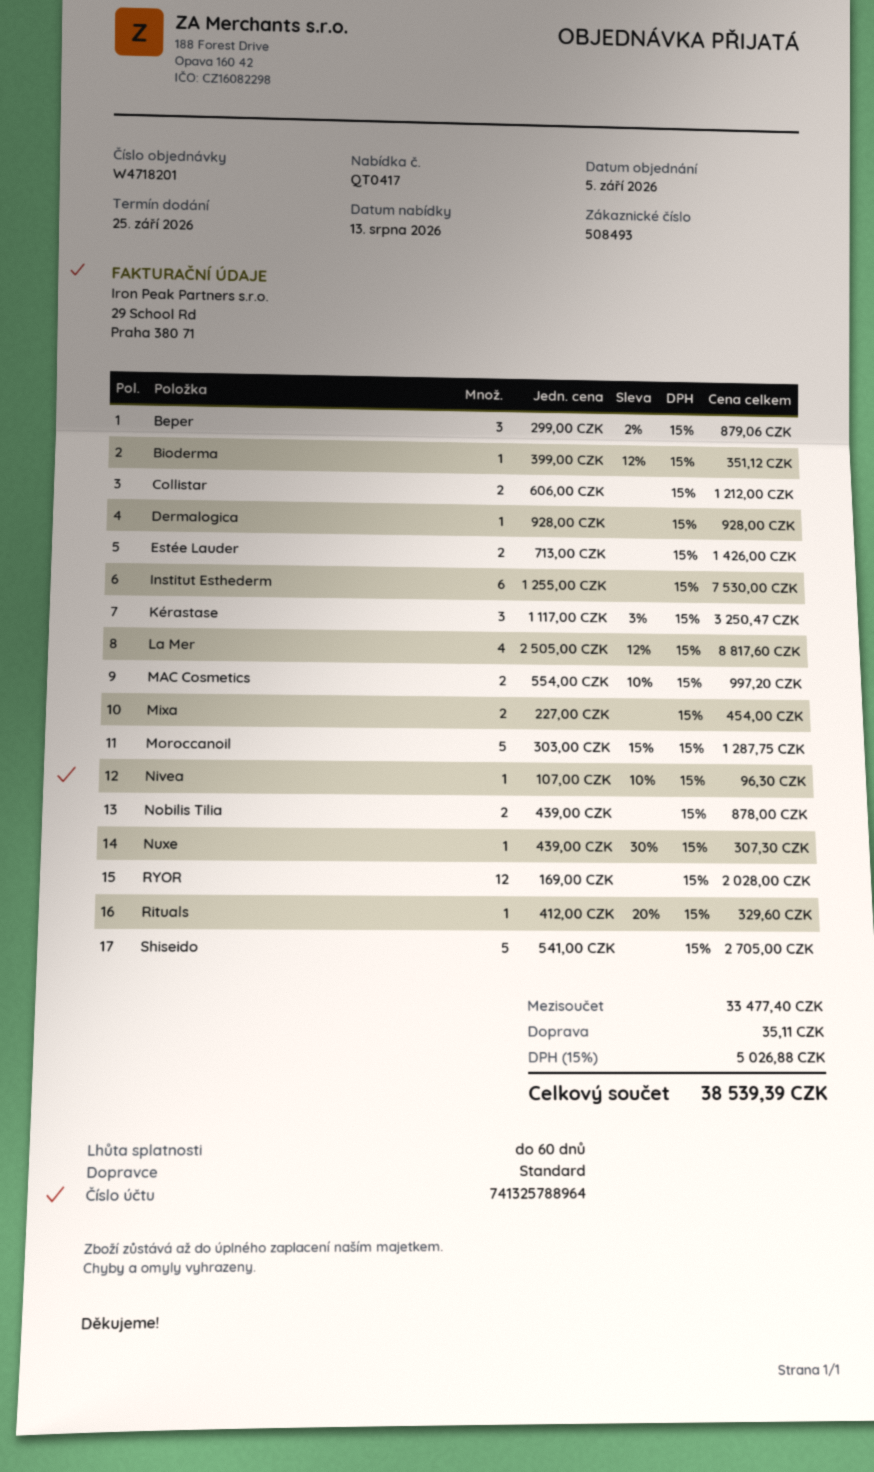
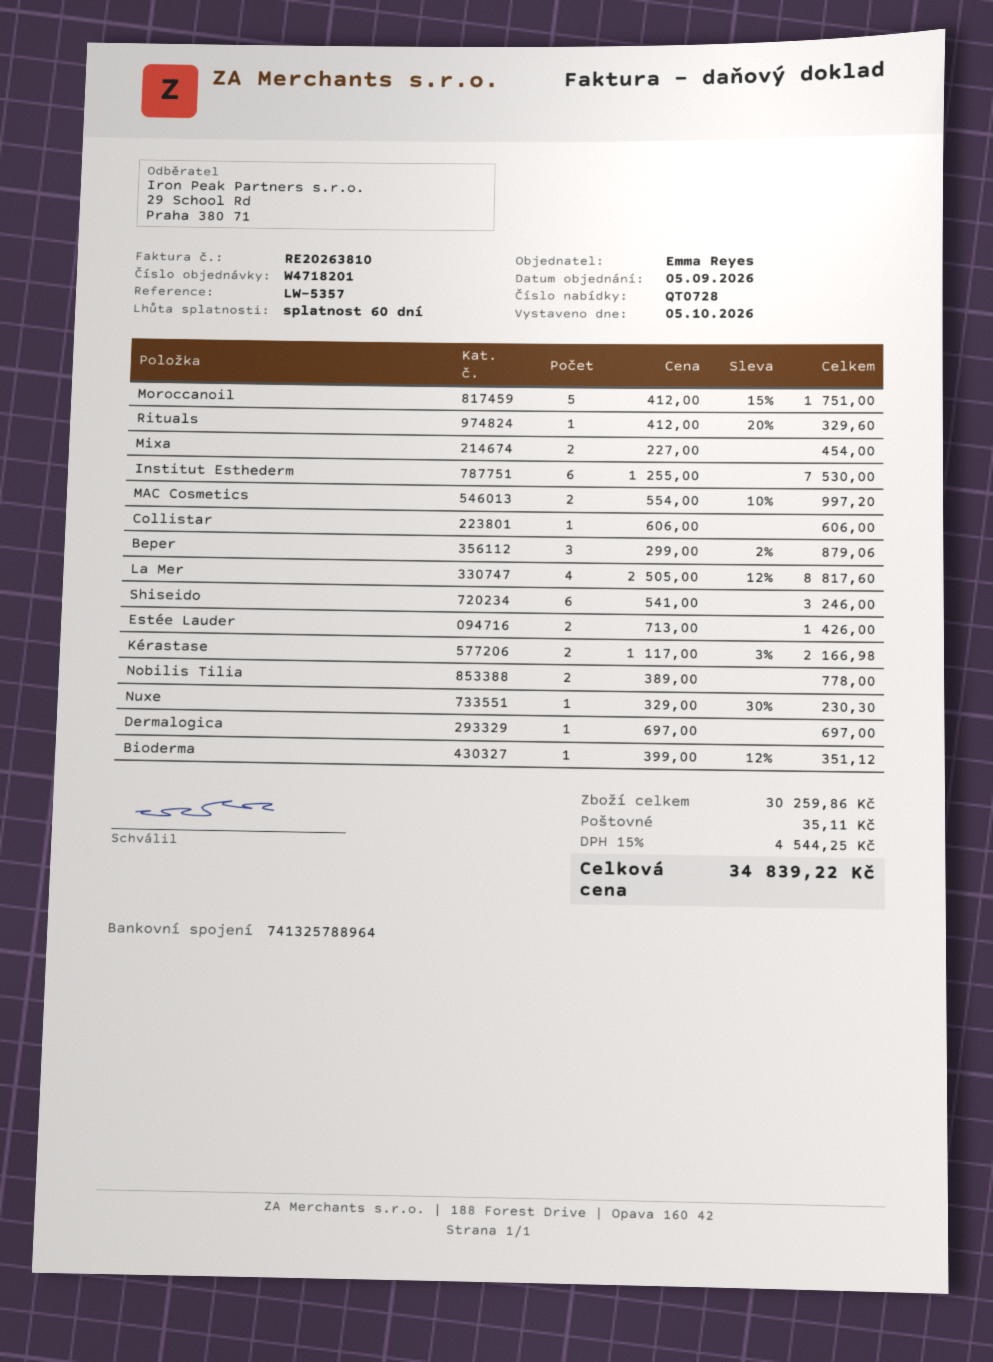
quote number: QT0417 -> QT0728
Collistar: 2 x 606.00 = 1212.00 -> 1 x 606.00 = 606.00
Dermalogica: 1 x 928.00 = 928.00 -> 1 x 697.00 = 697.00
Kérastase: 3 x 1117.00 - 3% = 3250.47 -> 2 x 1117.00 - 3% = 2166.98
Moroccanoil: 5 x 303.00 - 15% = 1287.75 -> 5 x 412.00 - 15% = 1751.00
Nivea: 1 x 107.00 - 10% = 96.30 -> none
Nobilis Tilia: 2 x 439.00 = 878.00 -> 2 x 389.00 = 778.00
Nuxe: 1 x 439.00 - 30% = 307.30 -> 1 x 329.00 - 30% = 230.30
RYOR: 12 x 169.00 = 2028.00 -> none
Shiseido: 5 x 541.00 = 2705.00 -> 6 x 541.00 = 3246.00
subtotal: 33477.40 -> 30259.86
tax: 15% = 5026.88 -> 15% = 4544.25
total: 38539.39 -> 34839.22

